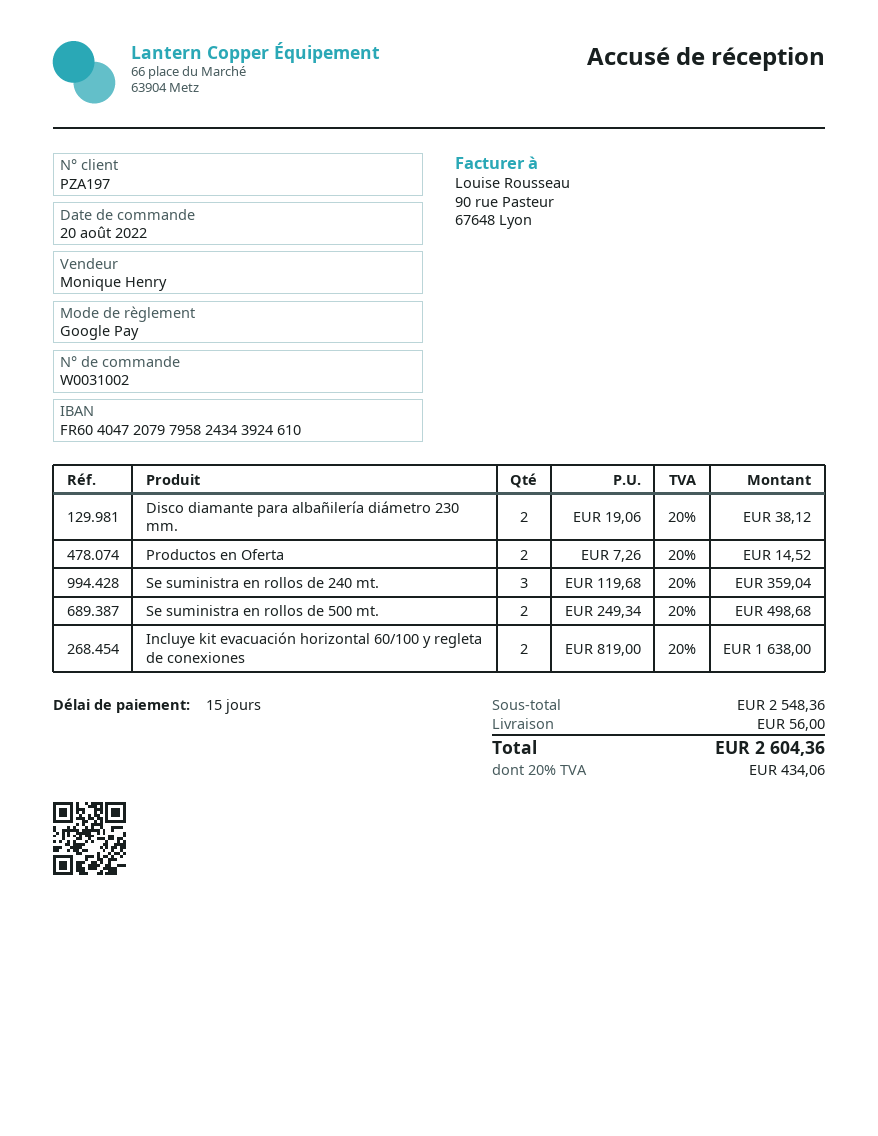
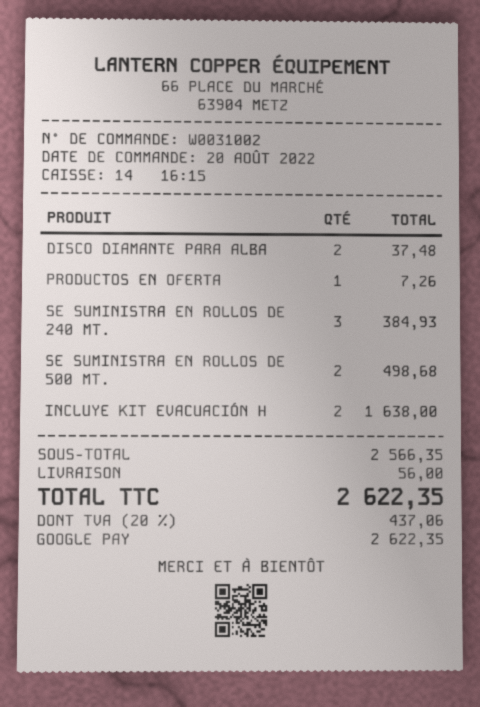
Disco diamante para albañilería diámetro 230 mm.: 2 for 38.12 -> 2 for 37.48
Productos en Oferta: 2 for 14.52 -> 1 for 7.26
Se suministra en rollos de 240 mt.: 3 for 359.04 -> 3 for 384.93
subtotal: 2548.36 -> 2566.35
tax: 20% = 434.06 -> 20% = 437.06
total: 2604.36 -> 2622.35

